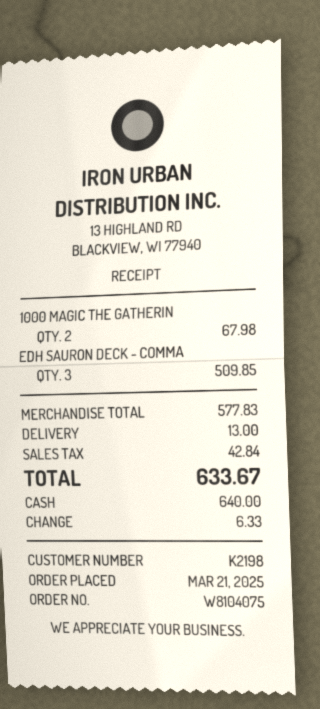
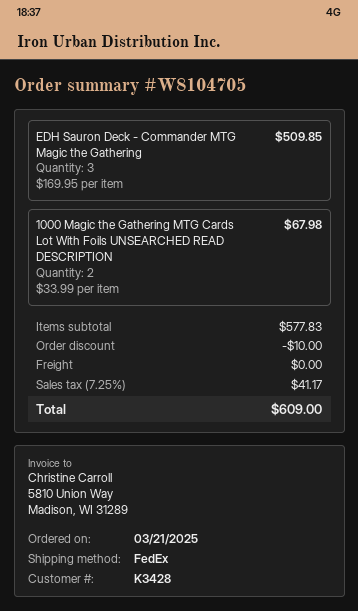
order number: W8104075 -> W8104705
customer number: K2198 -> K3428
discount: none -> 10.00
shipping: 13.00 -> 0.00
tax: 42.84 -> 41.17
total: 633.67 -> 609.00

